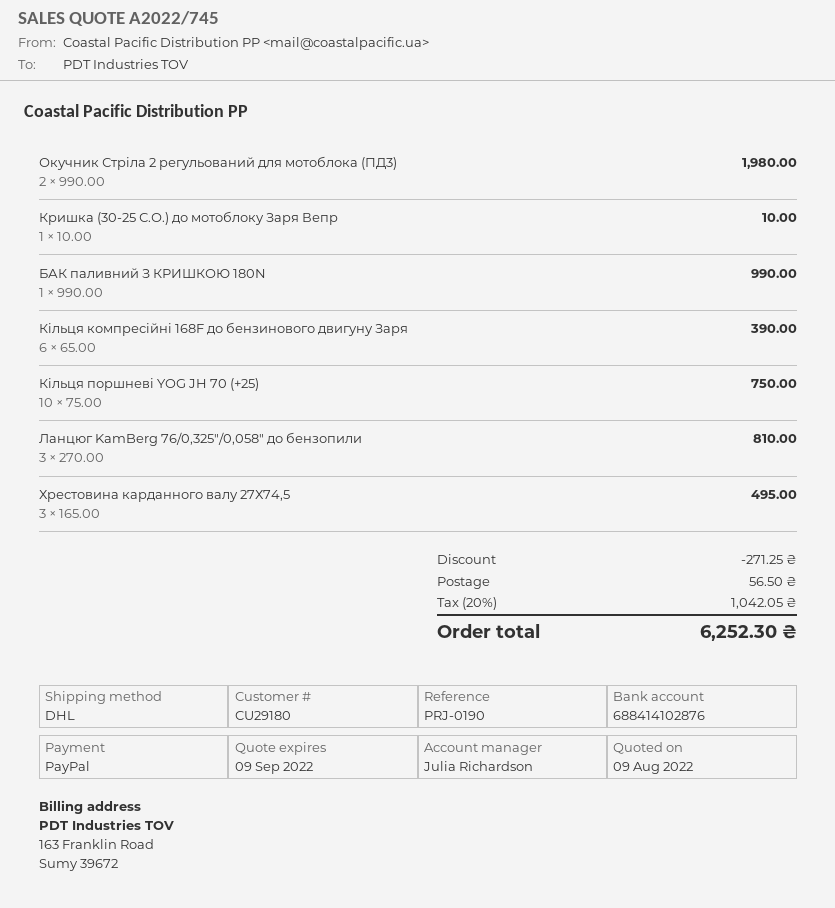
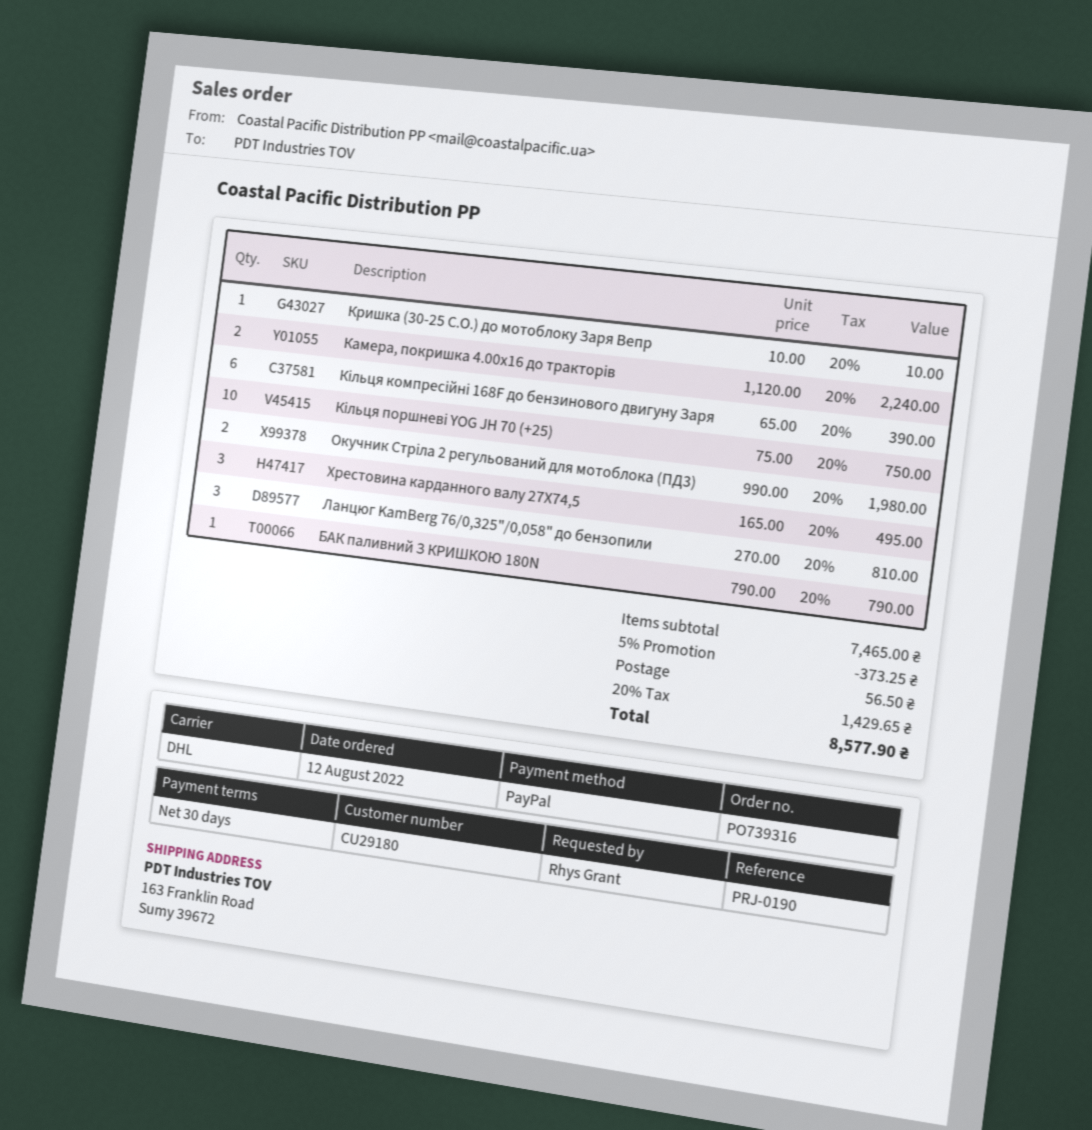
БАК паливний З КРИШКОЮ 180N: 1 x 990.00 = 990.00 -> 1 x 790.00 = 790.00
Камера, покришка 4.00х16 до тракторів: none -> 2 x 1120.00 = 2240.00
discount: 271.25 -> 373.25
tax: 20% = 1042.05 -> 20% = 1429.65
total: 6252.30 -> 8577.90

